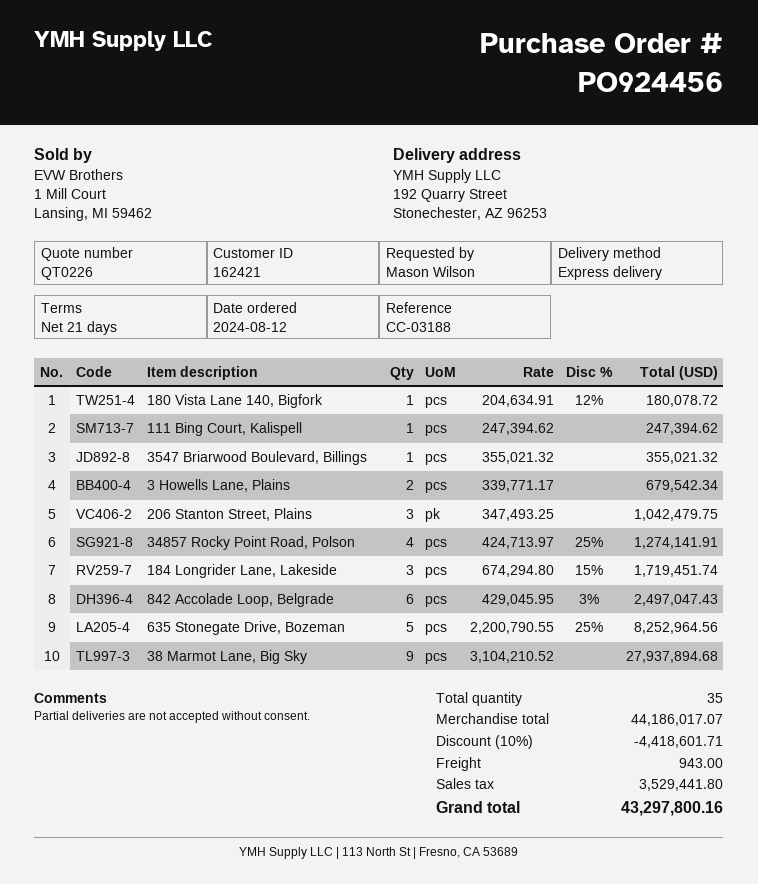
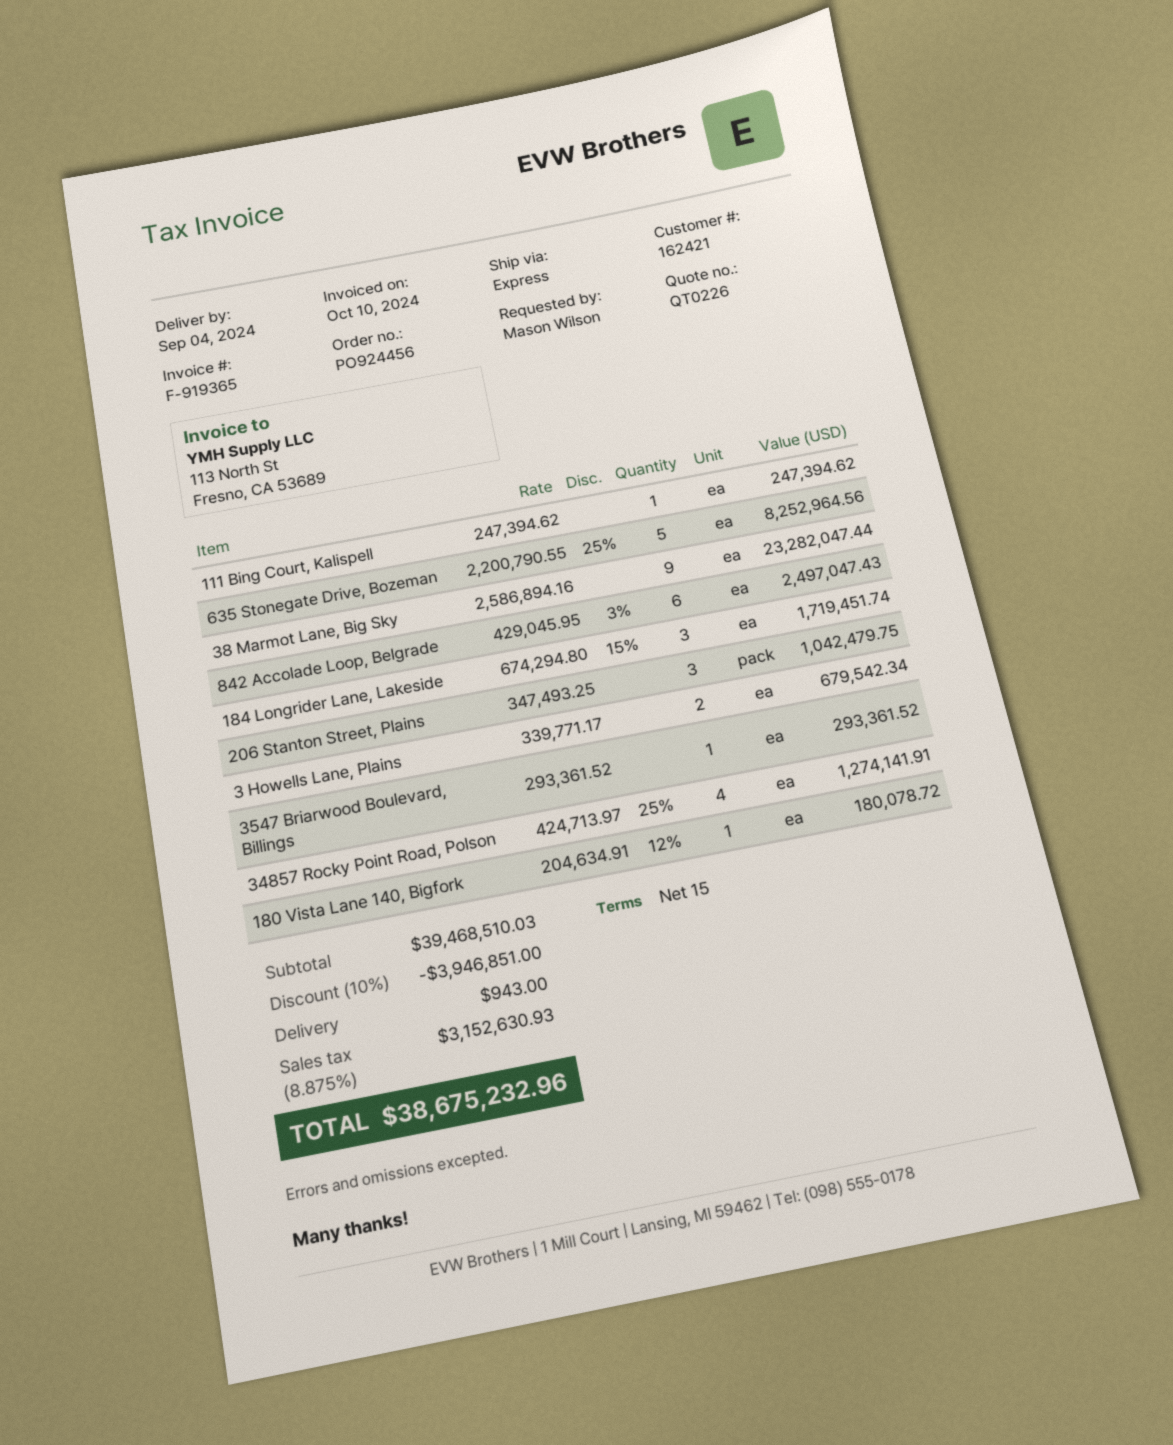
payment terms: 21 days -> 15 days
3547 Briarwood Boulevard, Billings: 1 x 355021.32 = 355021.32 -> 1 x 293361.52 = 293361.52
38 Marmot Lane, Big Sky: 9 x 3104210.52 = 27937894.68 -> 9 x 2586894.16 = 23282047.44
subtotal: 44186017.07 -> 39468510.03
discount: 10% = 4418601.71 -> 10% = 3946851.00
tax: 3529441.80 -> 3152630.93
total: 43297800.16 -> 38675232.96

